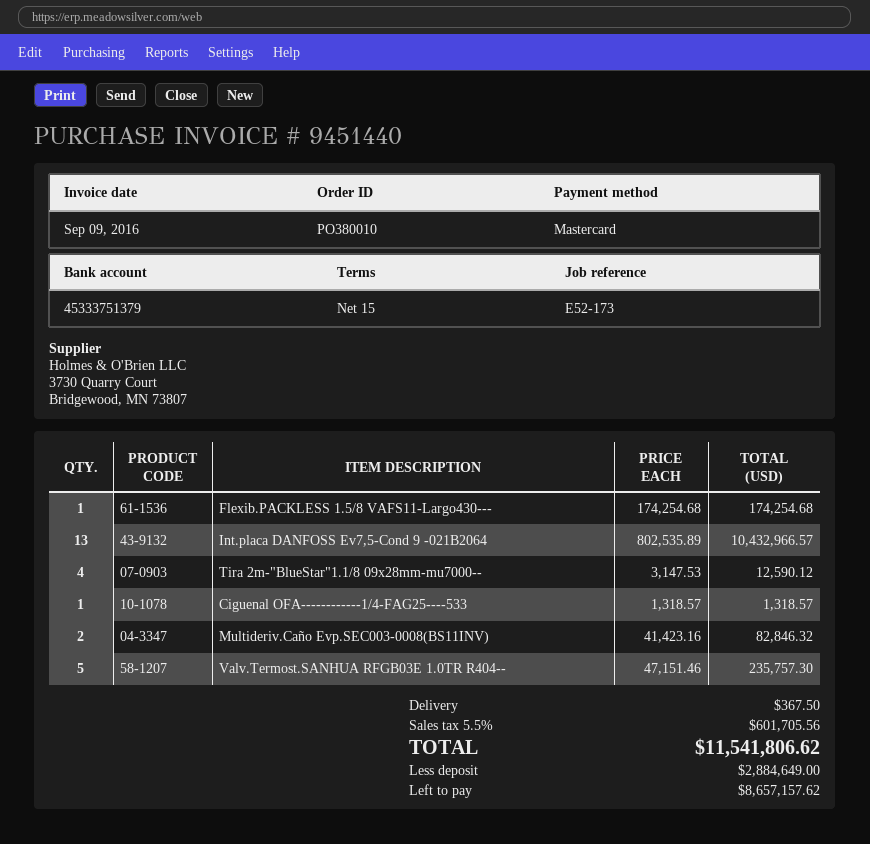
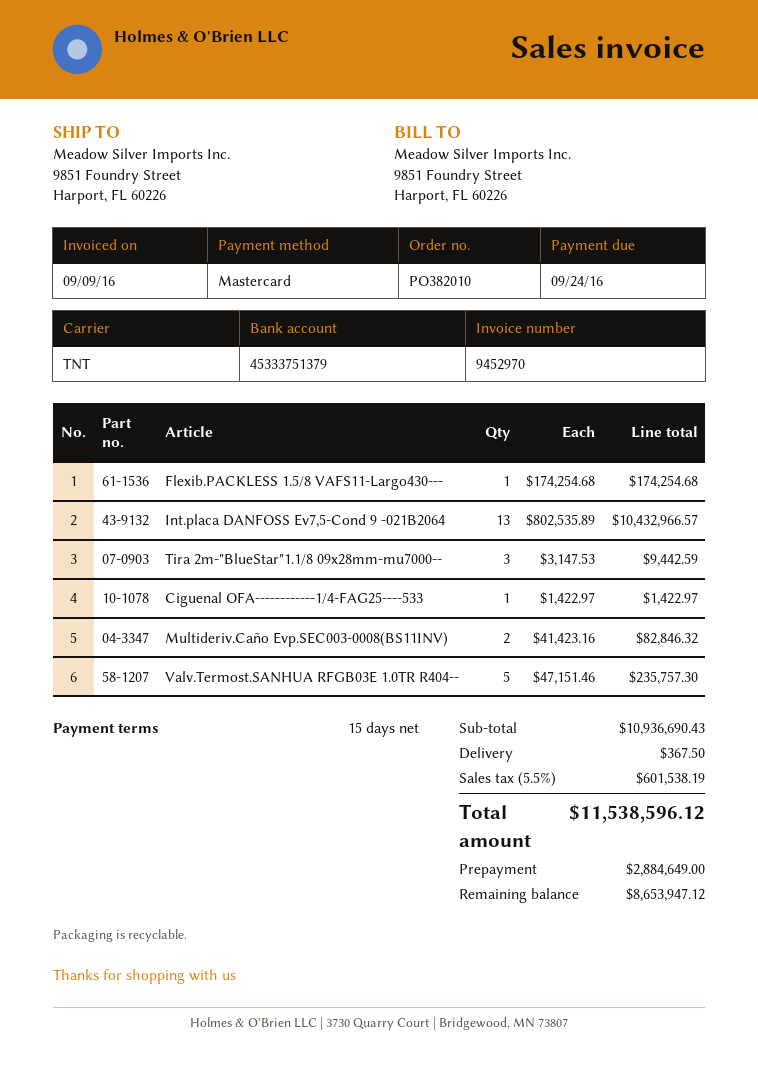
order number: PO380010 -> PO382010
invoice number: 9451440 -> 9452970
Tira 2m-"BlueStar"1.1/8 09x28mm-mu7000--: 4 x 3147.53 = 12590.12 -> 3 x 3147.53 = 9442.59
Ciguenal OFA------------1/4-FAG25----533: 1 x 1318.57 = 1318.57 -> 1 x 1422.97 = 1422.97
tax: 5.5% = 601705.56 -> 5.5% = 601538.19
total: 11541806.62 -> 11538596.12
balance: 8657157.62 -> 8653947.12

